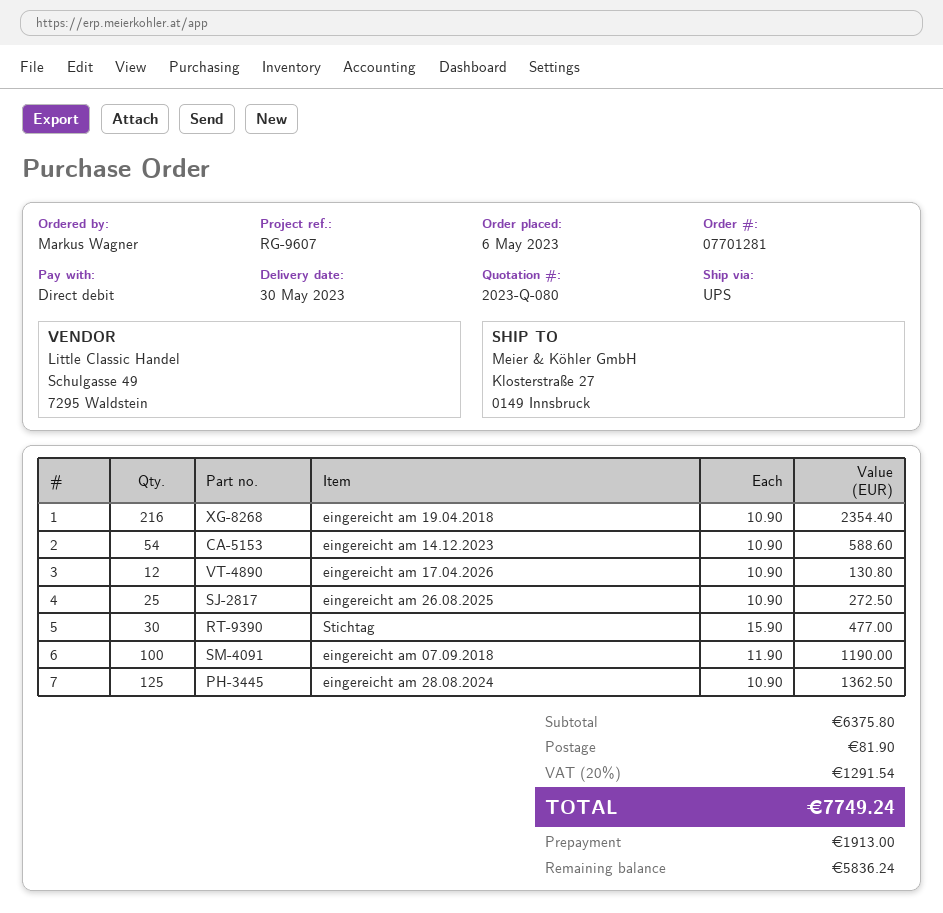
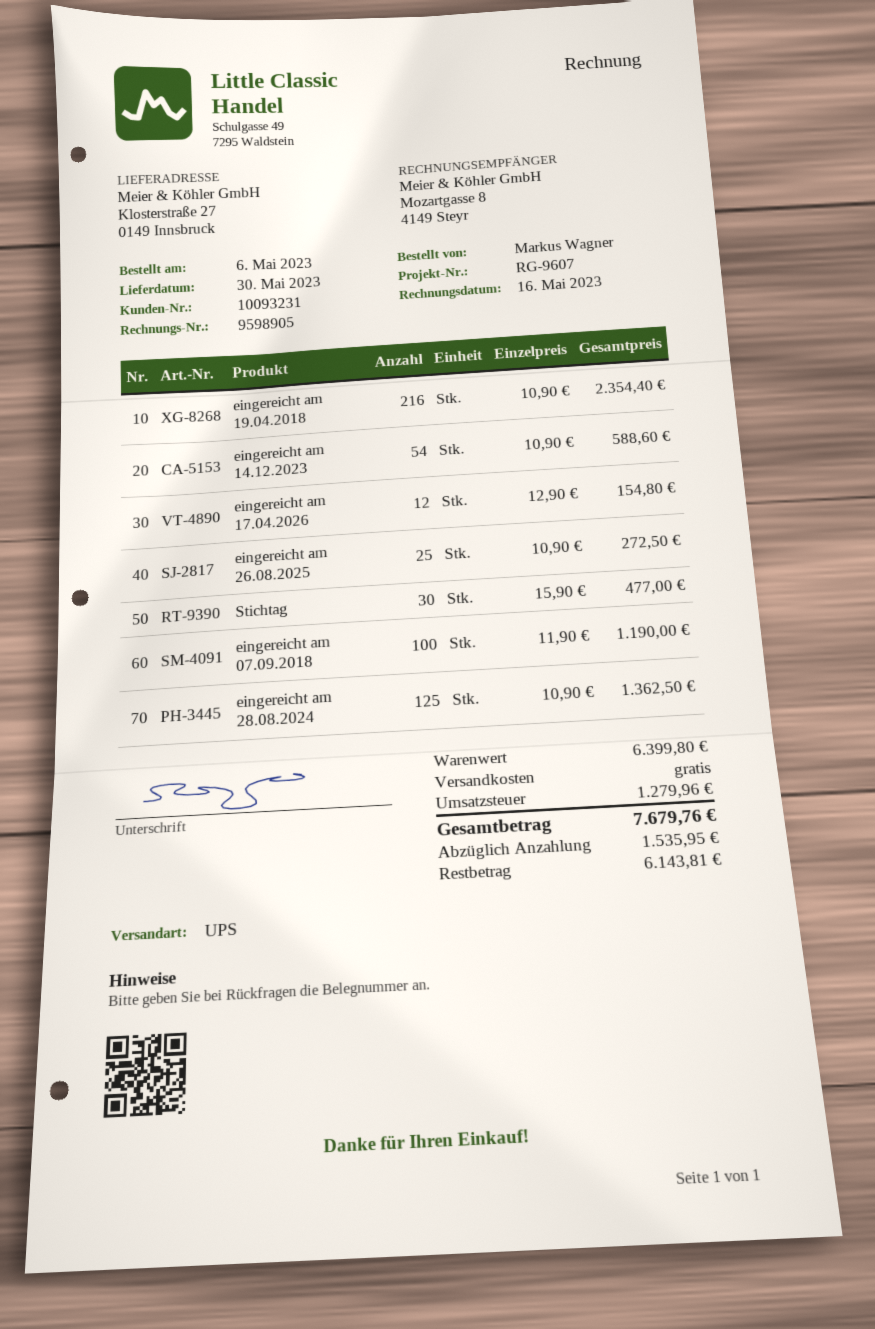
eingereicht am 17.04.2026: 12 x 10.90 = 130.80 -> 12 x 12.90 = 154.80
subtotal: 6375.80 -> 6399.80
shipping: 81.90 -> 0.00
tax: 1291.54 -> 1279.96
total: 7749.24 -> 7679.76
deposit: 1913.00 -> 1535.95
balance: 5836.24 -> 6143.81

